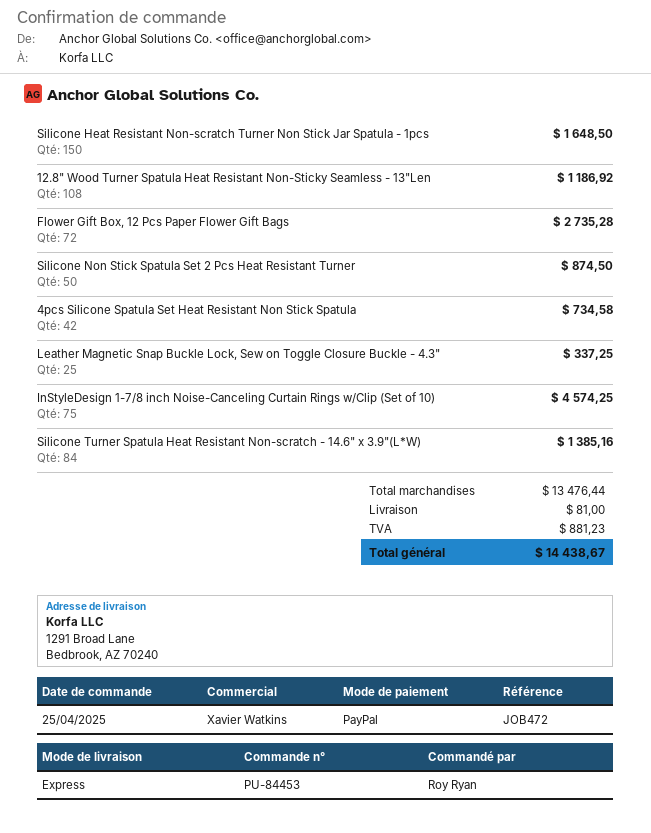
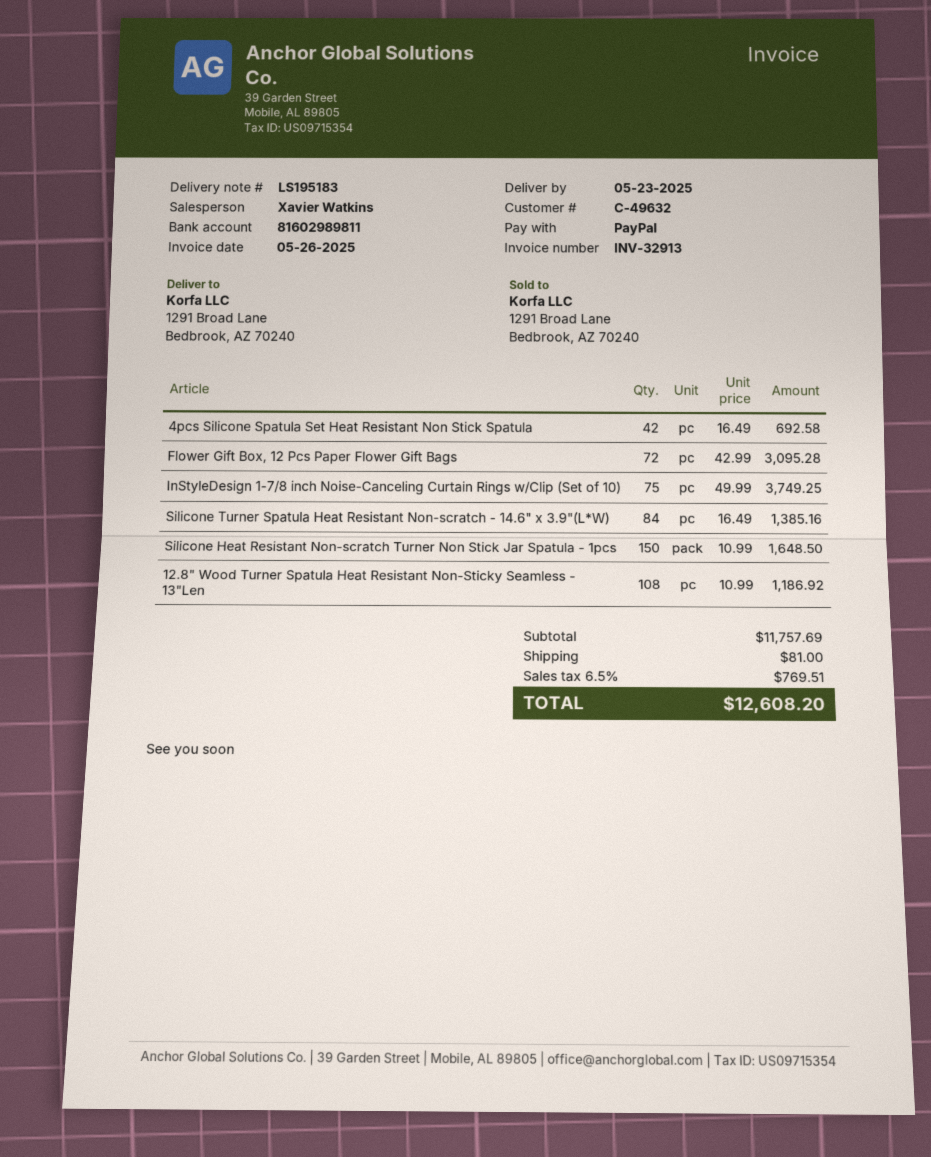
Flower Gift Box, 12 Pcs Paper Flower Gift Bags: 72 for 2735.28 -> 72 for 3095.28
Silicone Non Stick Spatula Set 2 Pcs Heat Resistant Turner: 50 for 874.50 -> none
4pcs Silicone Spatula Set Heat Resistant Non Stick Spatula: 42 for 734.58 -> 42 for 692.58
Leather Magnetic Snap Buckle Lock, Sew on Toggle Closure Buckle - 4.3": 25 for 337.25 -> none
InStyleDesign 1-7/8 inch Noise-Canceling Curtain Rings w/Clip (Set of 10): 75 for 4574.25 -> 75 for 3749.25
subtotal: 13476.44 -> 11757.69
tax: 881.23 -> 769.51
total: 14438.67 -> 12608.20

